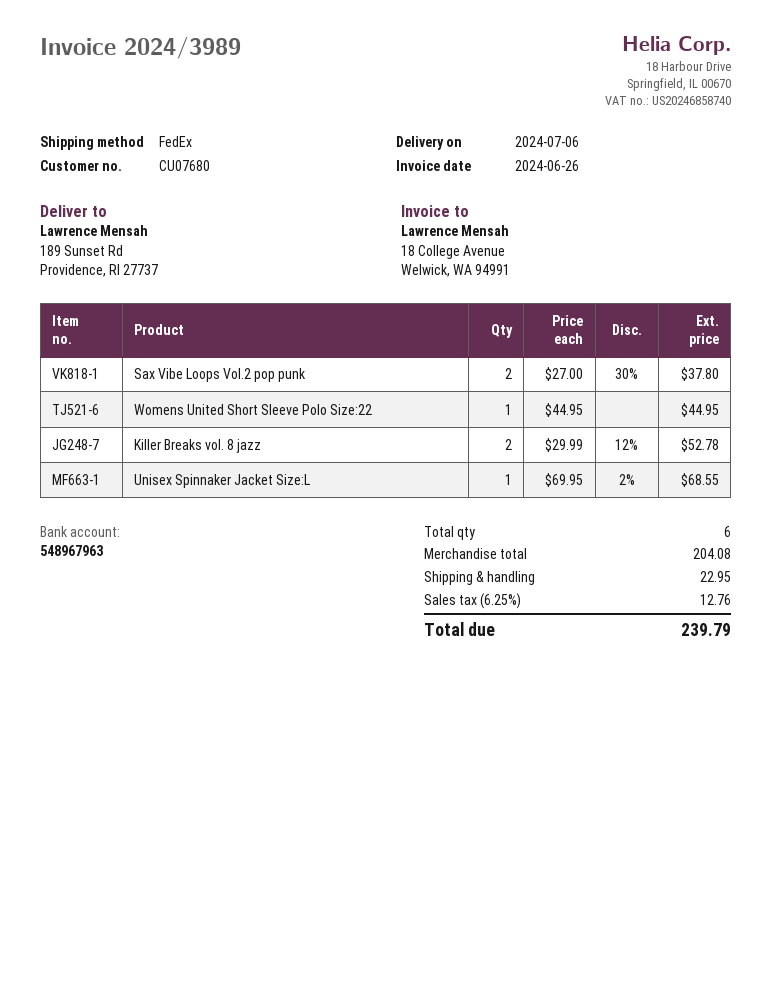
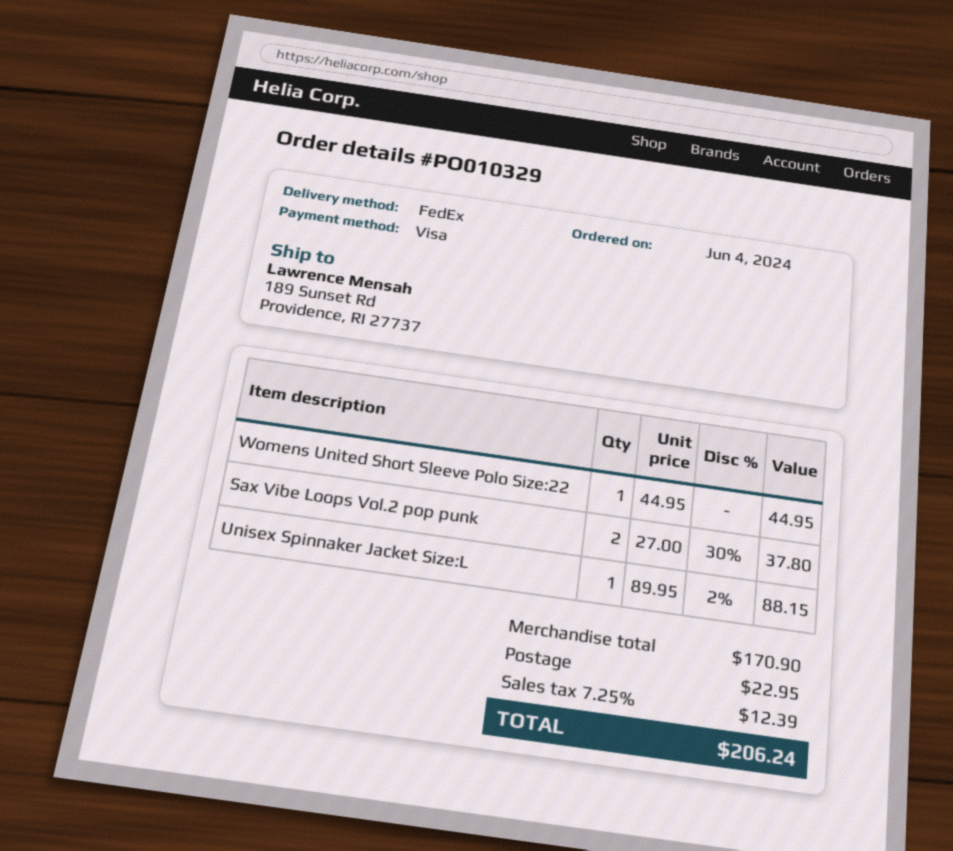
Killer Breaks vol. 8 jazz: 2 x 29.99 - 12% = 52.78 -> none
Unisex Spinnaker Jacket Size:L: 1 x 69.95 - 2% = 68.55 -> 1 x 89.95 - 2% = 88.15
subtotal: 204.08 -> 170.90
tax: 6.25% = 12.76 -> 7.25% = 12.39
total: 239.79 -> 206.24

